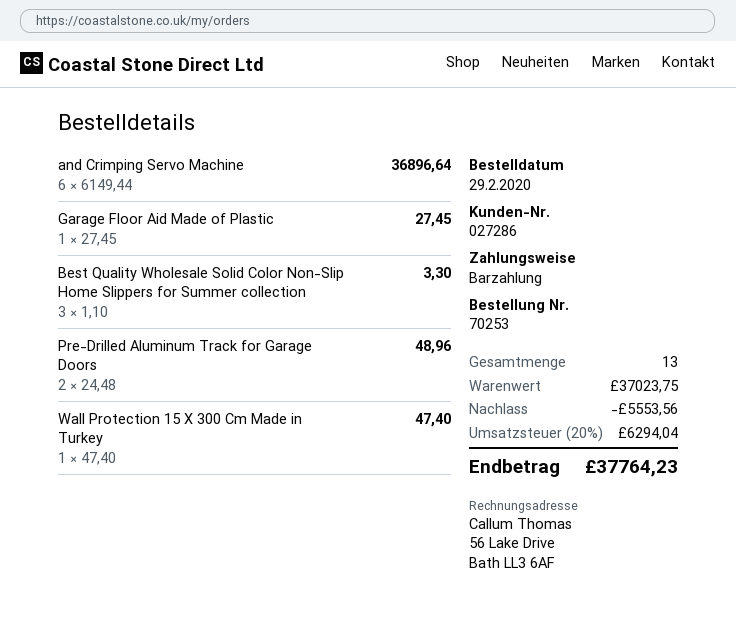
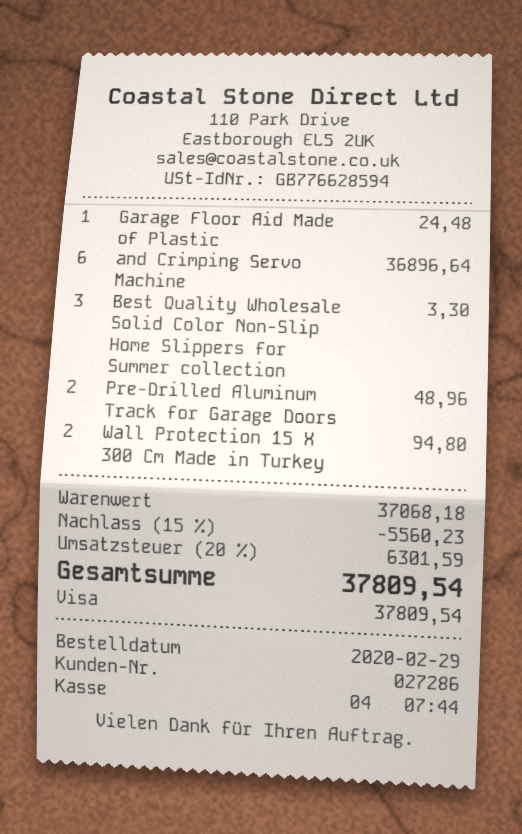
payment method: cash -> Visa
Garage Floor Aid Made of Plastic: 1 for 27.45 -> 1 for 24.48
Wall Protection 15 X 300 Cm Made in Turkey: 1 for 47.40 -> 2 for 94.80
subtotal: 37023.75 -> 37068.18
discount: 5553.56 -> 5560.23
tax: 20% = 6294.04 -> 20% = 6301.59
total: 37764.23 -> 37809.54

